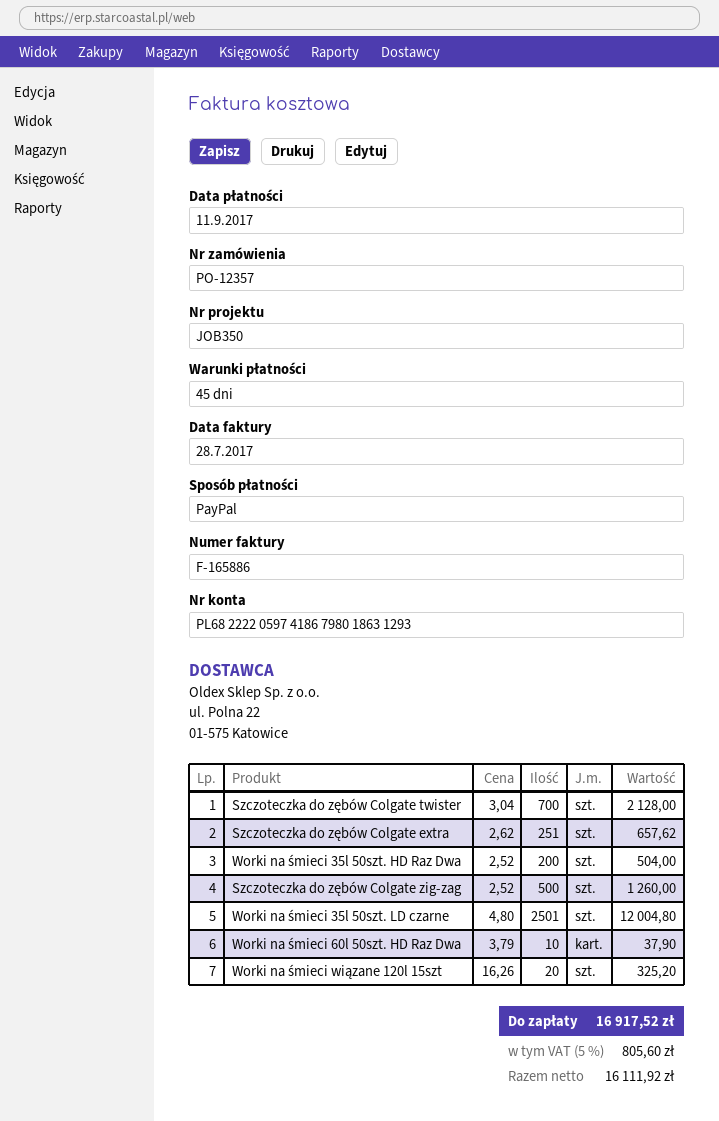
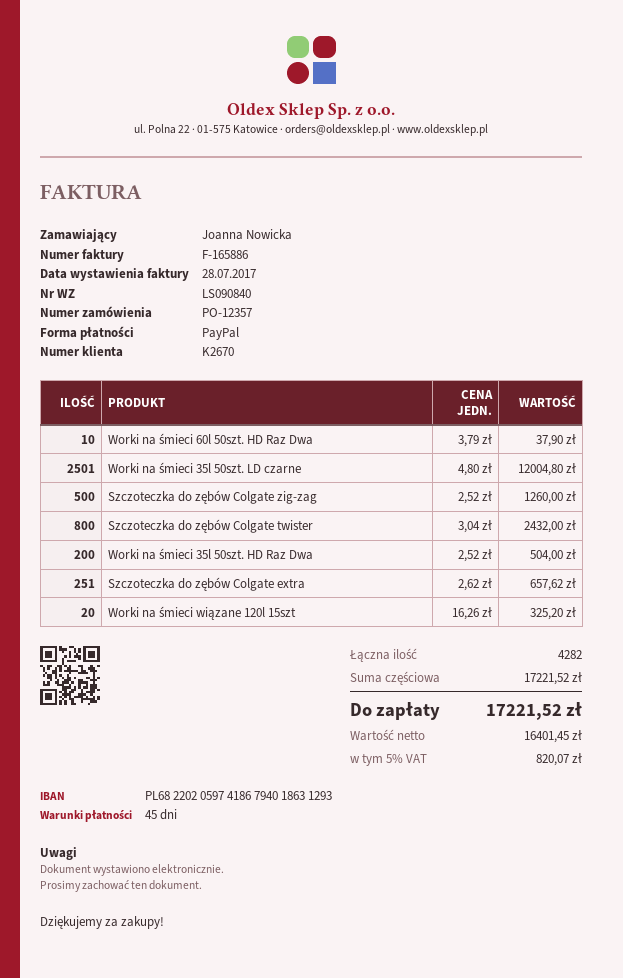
bank account: PL68222205974186798018631293 -> PL68220205974186794018631293
Szczoteczka do zębów Colgate twister: 700 x 3.04 = 2128.00 -> 800 x 3.04 = 2432.00
net: 16111.92 -> 16401.45
tax: 5% = 805.60 -> 5% = 820.07
total: 16917.52 -> 17221.52

